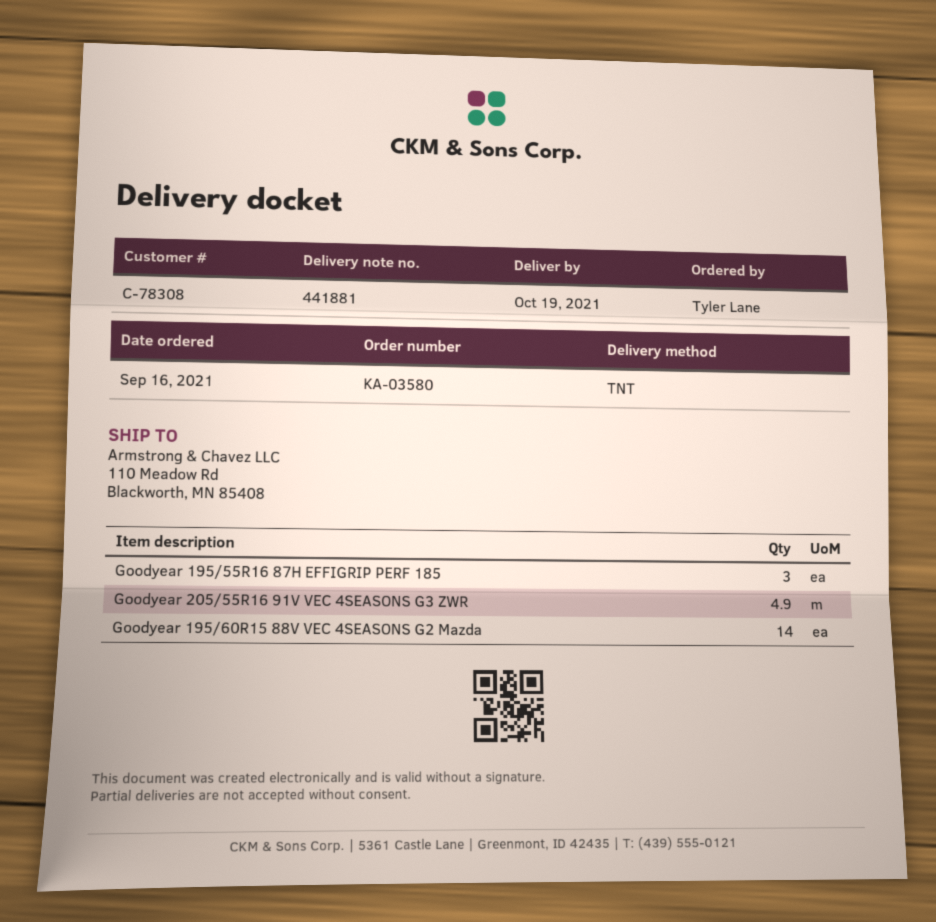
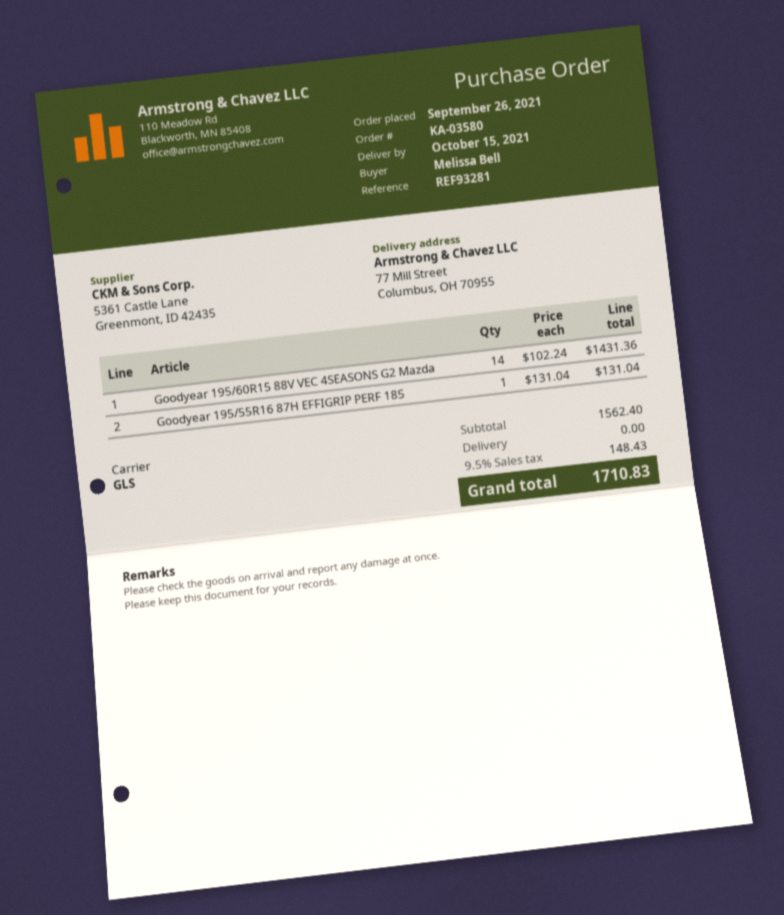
order date: 2021-09-16 -> 2021-09-26
delivery date: 2021-10-19 -> 2021-10-15
ordered by: Tyler Lane -> Melissa Bell
shipping method: TNT -> GLS
ship to: 110 Meadow Rd, Blackworth, MN 85408 -> 77 Mill Street, Columbus, OH 70955
Goodyear 195/55R16 87H EFFIGRIP PERF 185: 3 -> 1
Goodyear 205/55R16 91V VEC 4SEASONS G3 ZWR: 4.9 -> none

